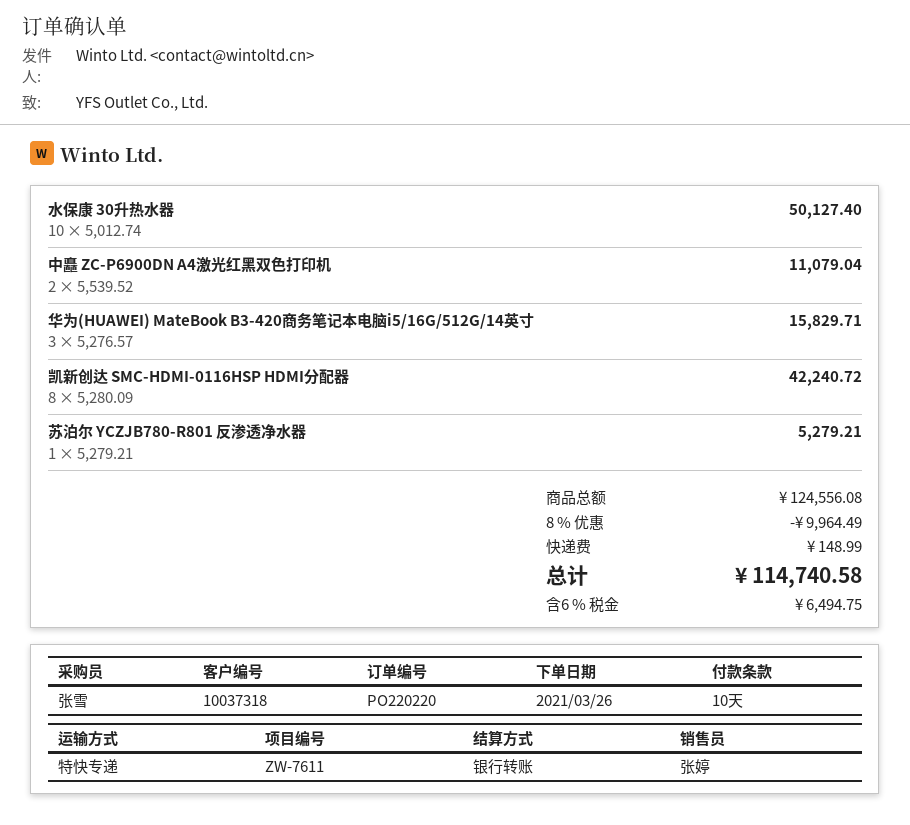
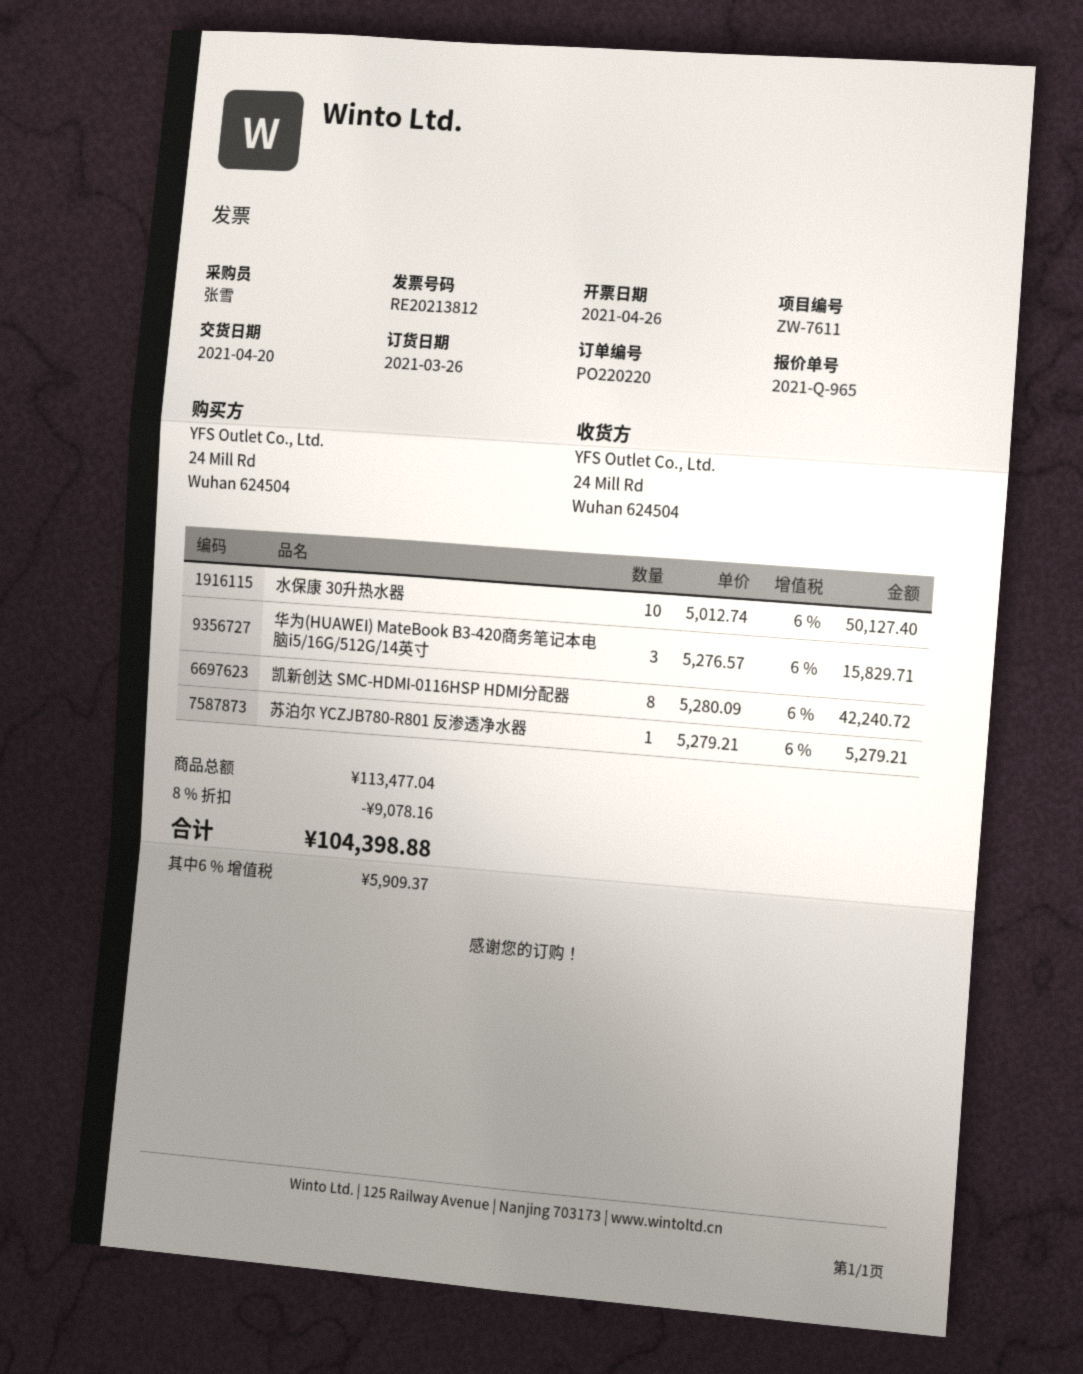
中矗 ZC-P6900DN A4激光红黑双色打印机: 2 x 5539.52 = 11079.04 -> none
subtotal: 124556.08 -> 113477.04
discount: 8% = 9964.49 -> 8% = 9078.16
shipping: 148.99 -> none
tax: 6% = 6494.75 -> 6% = 5909.37
total: 114740.58 -> 104398.88

